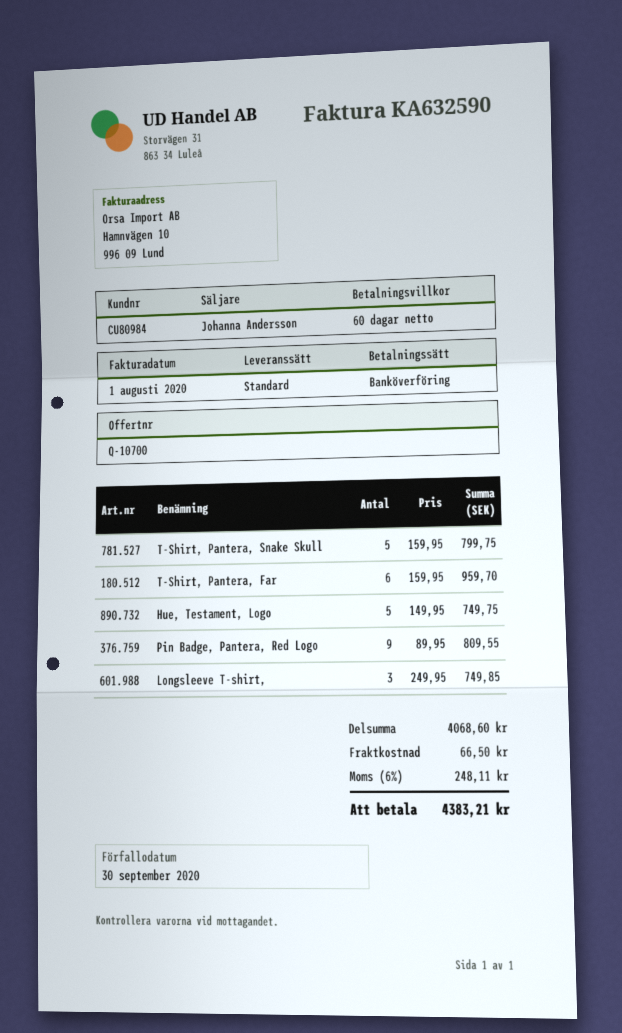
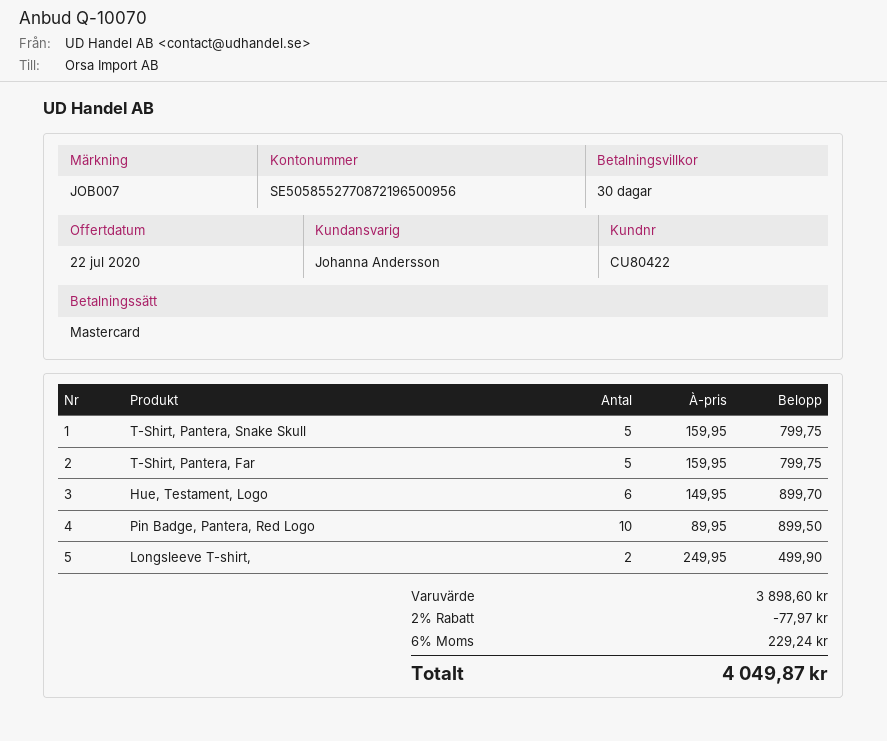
quote number: Q-10700 -> Q-10070
payment terms: 60 days -> 30 days
customer number: CU80984 -> CU80422
payment method: bank transfer -> Mastercard
T-Shirt, Pantera, Far: 6 x 159.95 = 959.70 -> 5 x 159.95 = 799.75
Hue, Testament, Logo: 5 x 149.95 = 749.75 -> 6 x 149.95 = 899.70
Pin Badge, Pantera, Red Logo: 9 x 89.95 = 809.55 -> 10 x 89.95 = 899.50
Longsleeve T-shirt,: 3 x 249.95 = 749.85 -> 2 x 249.95 = 499.90
subtotal: 4068.60 -> 3898.60
discount: none -> 2% = 77.97
shipping: 66.50 -> none
tax: 6% = 248.11 -> 6% = 229.24
total: 4383.21 -> 4049.87

